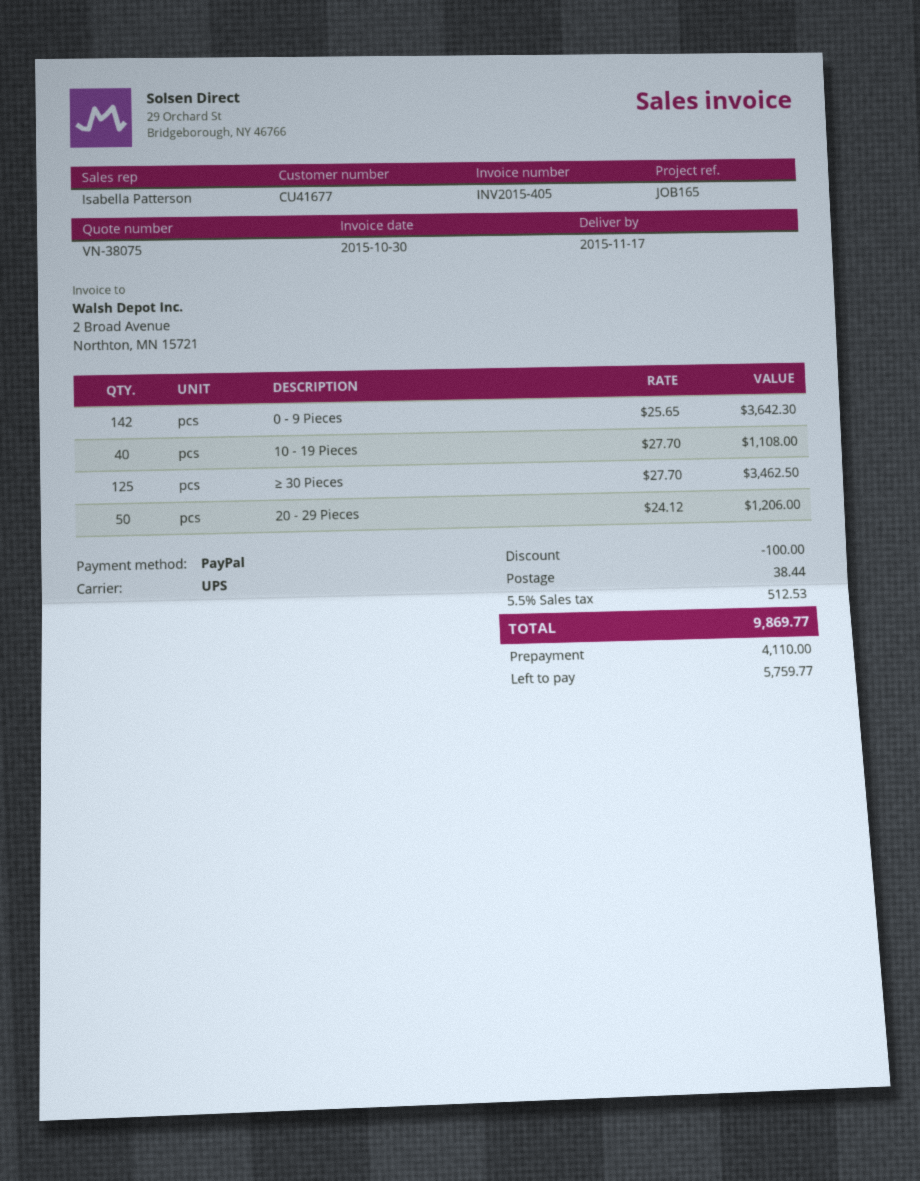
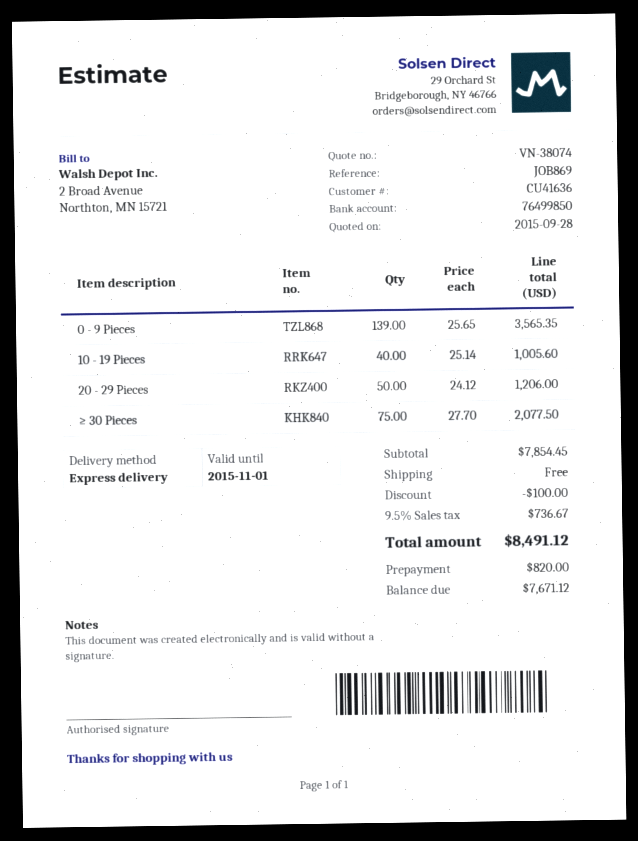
quote number: VN-38075 -> VN-38074
customer number: CU41677 -> CU41636
reference: JOB165 -> JOB869
shipping method: UPS -> express
0 - 9 Pieces: 142 x 25.65 = 3642.30 -> 139 x 25.65 = 3565.35
10 - 19 Pieces: 40 x 27.70 = 1108.00 -> 40 x 25.14 = 1005.60
≥ 30 Pieces: 125 x 27.70 = 3462.50 -> 75 x 27.70 = 2077.50
shipping: 38.44 -> 0.00
tax: 5.5% = 512.53 -> 9.5% = 736.67
total: 9869.77 -> 8491.12
deposit: 4110.00 -> 820.00
balance: 5759.77 -> 7671.12

